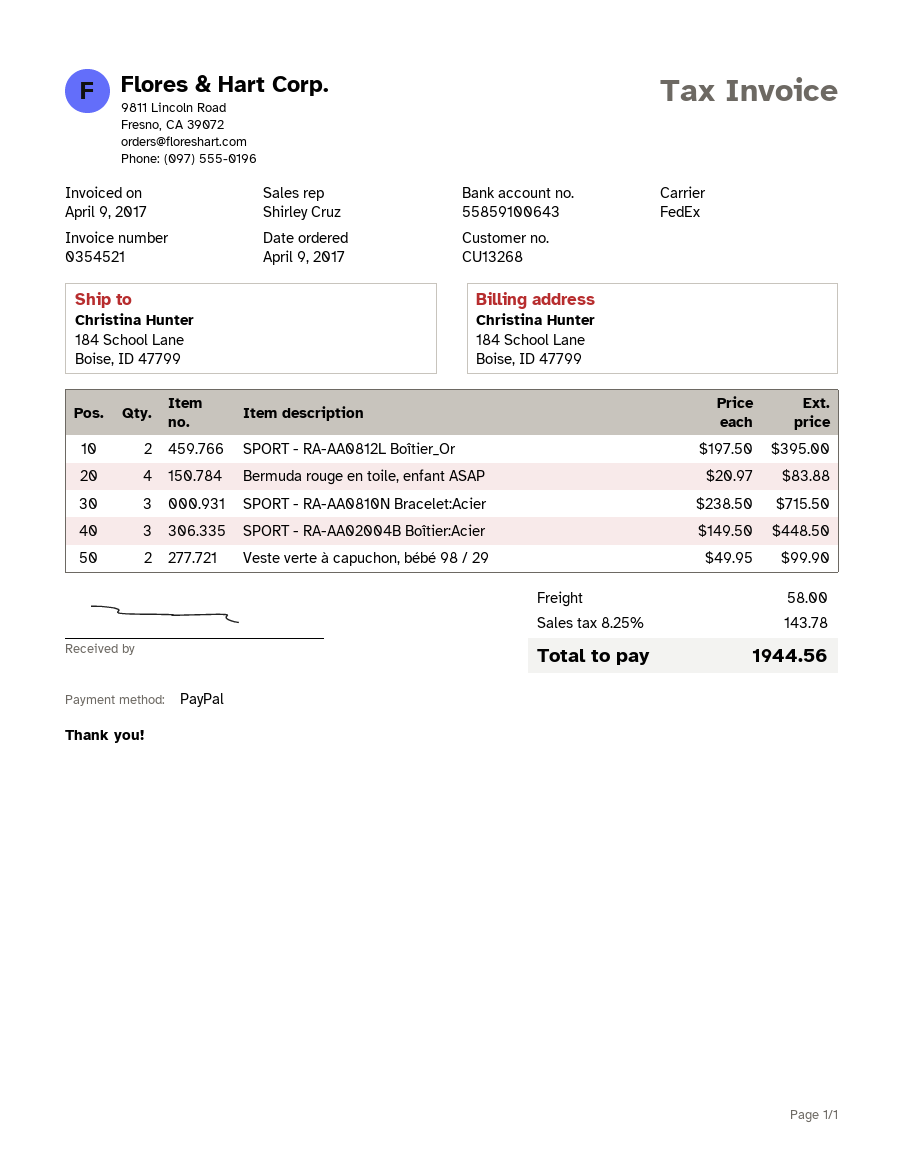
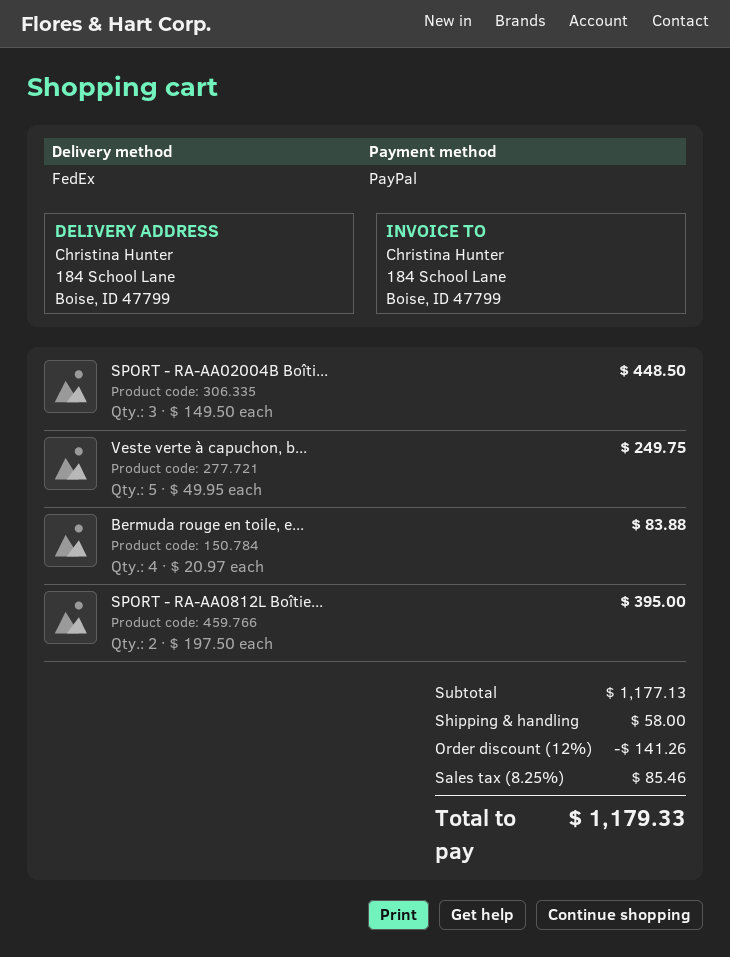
SPORT - RA-AA0810N Bracelet:Acier: 3 x 238.50 = 715.50 -> none
Veste verte à capuchon, bébé 98 / 29: 2 x 49.95 = 99.90 -> 5 x 49.95 = 249.75
discount: none -> 12% = 141.26
tax: 8.25% = 143.78 -> 8.25% = 85.46
total: 1944.56 -> 1179.33

